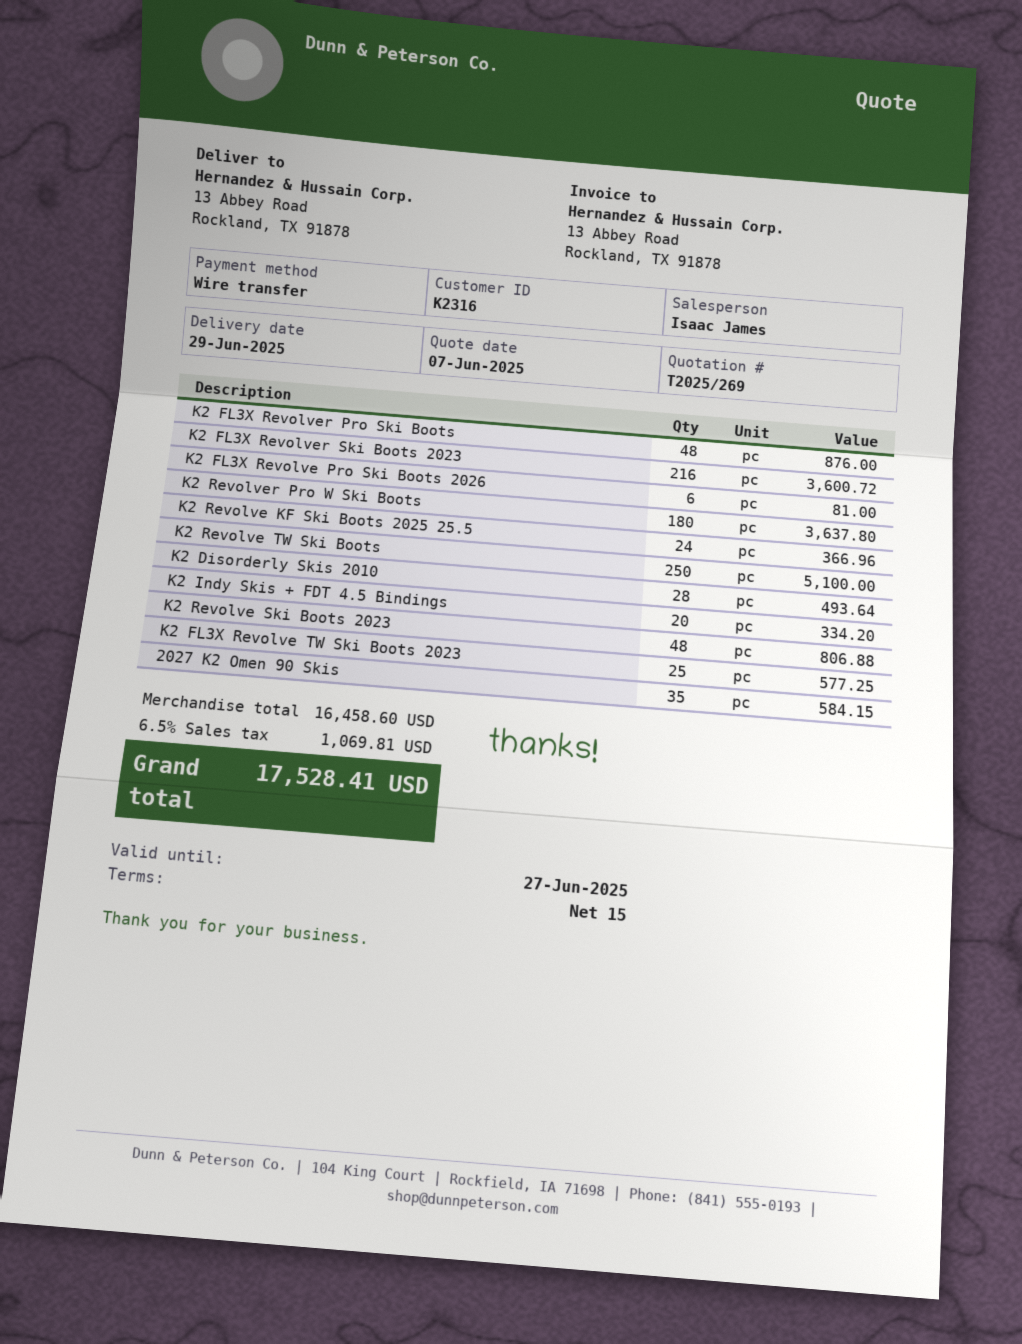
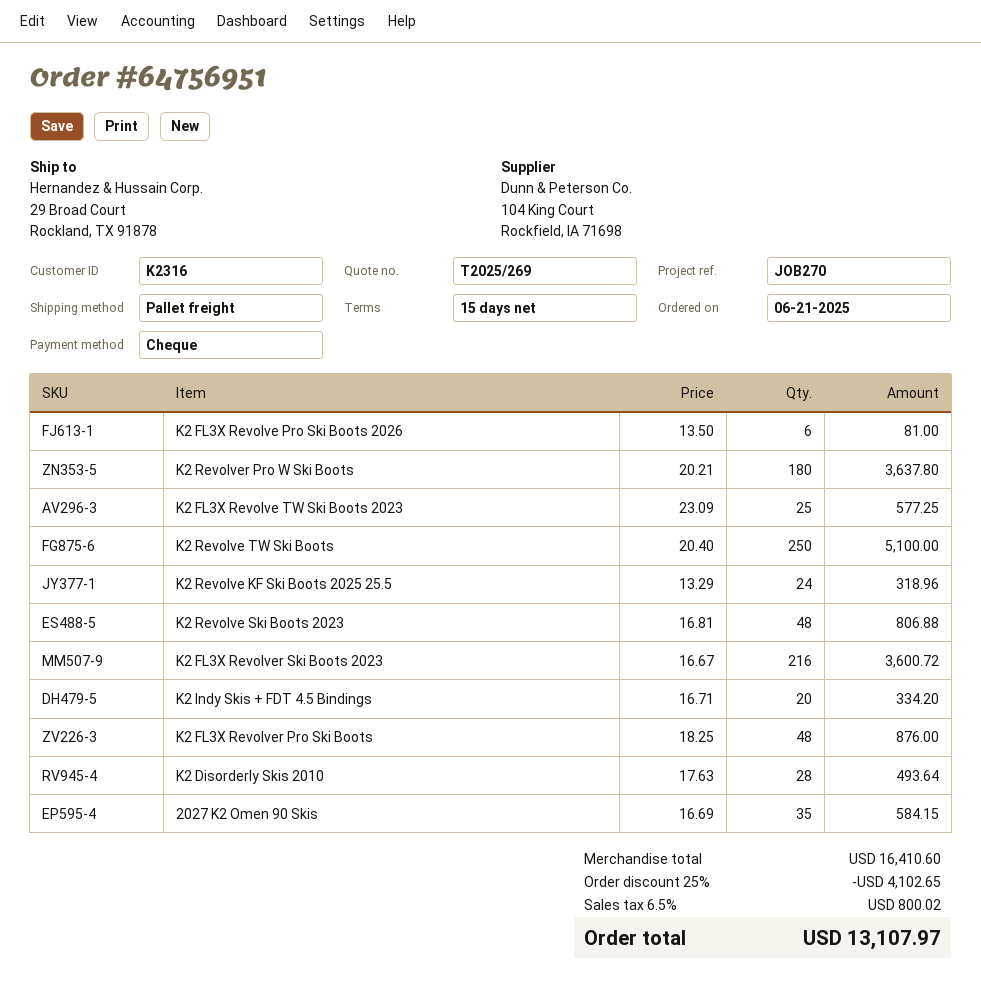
payment method: bank transfer -> cheque
ship to: 13 Abbey Road, Rockland, TX 91878 -> 29 Broad Court, Rockland, TX 91878
K2 Revolve KF Ski Boots 2025 25.5: 24 for 366.96 -> 24 for 318.96
subtotal: 16458.60 -> 16410.60
discount: none -> 25% = 4102.65
tax: 6.5% = 1069.81 -> 6.5% = 800.02
total: 17528.41 -> 13107.97

